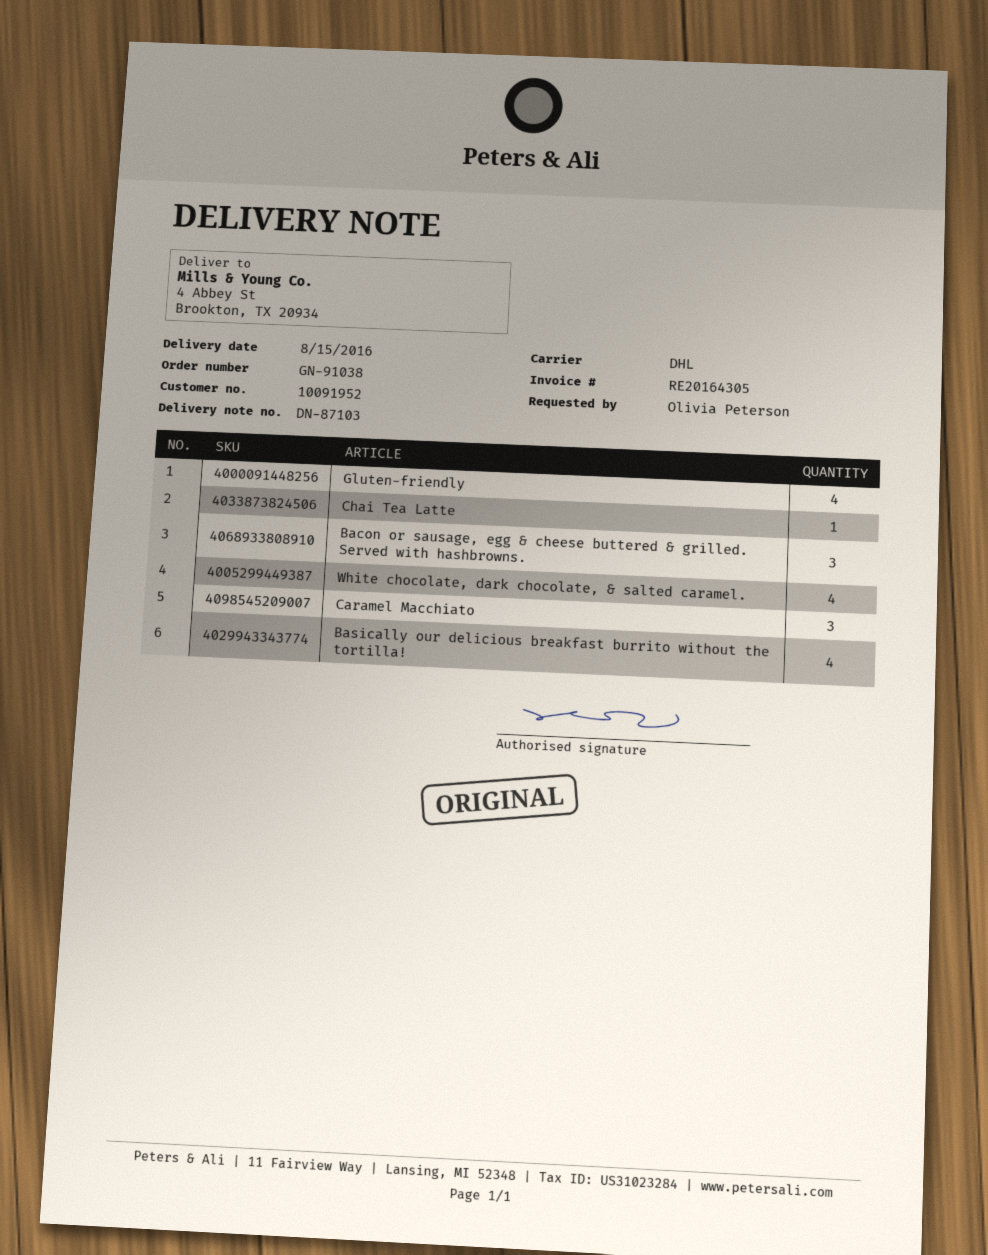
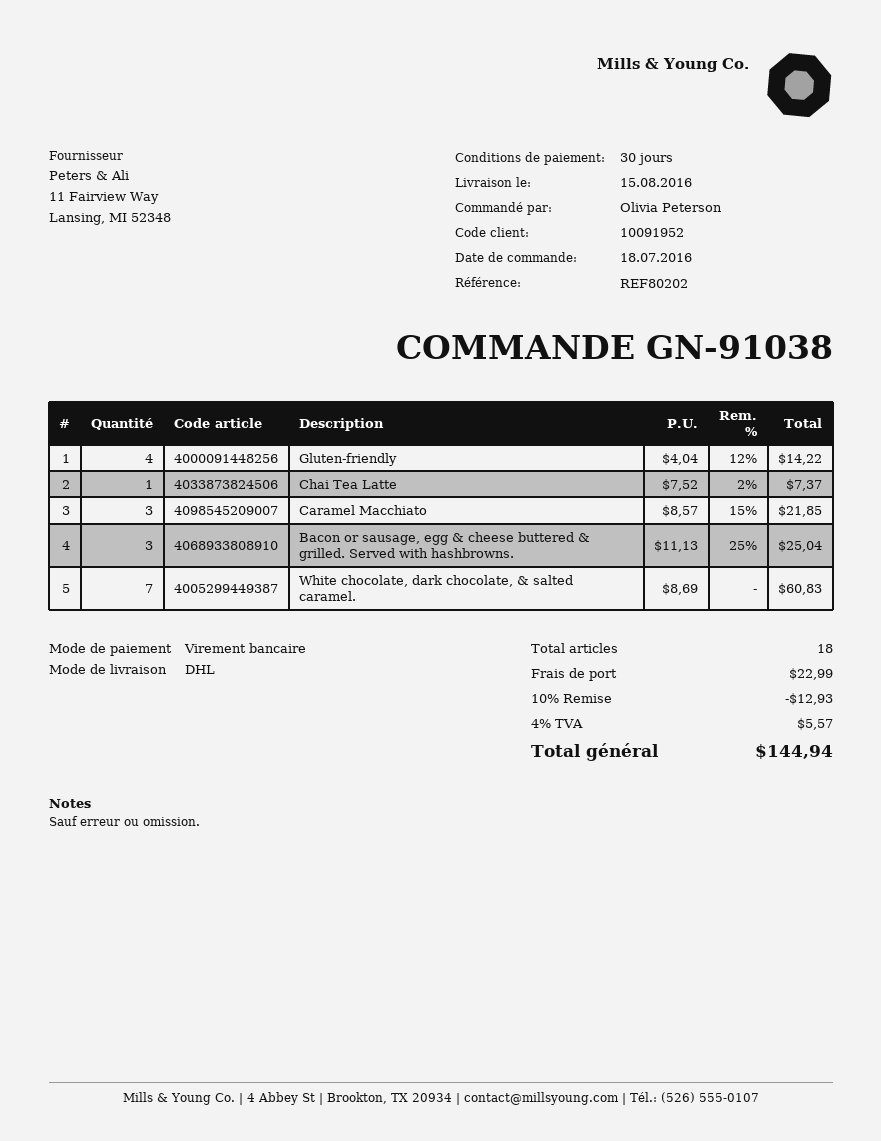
White chocolate, dark chocolate, & salted caramel.: 4 -> 7
Basically our delicious breakfast burrito without the tortilla!: 4 -> none

